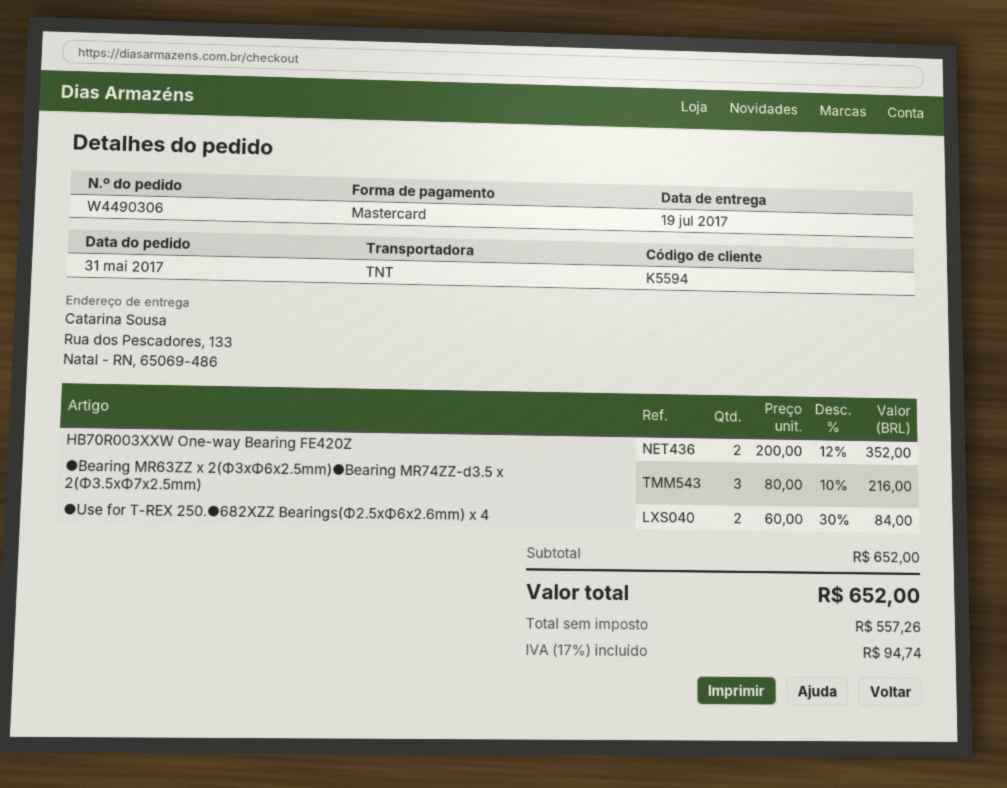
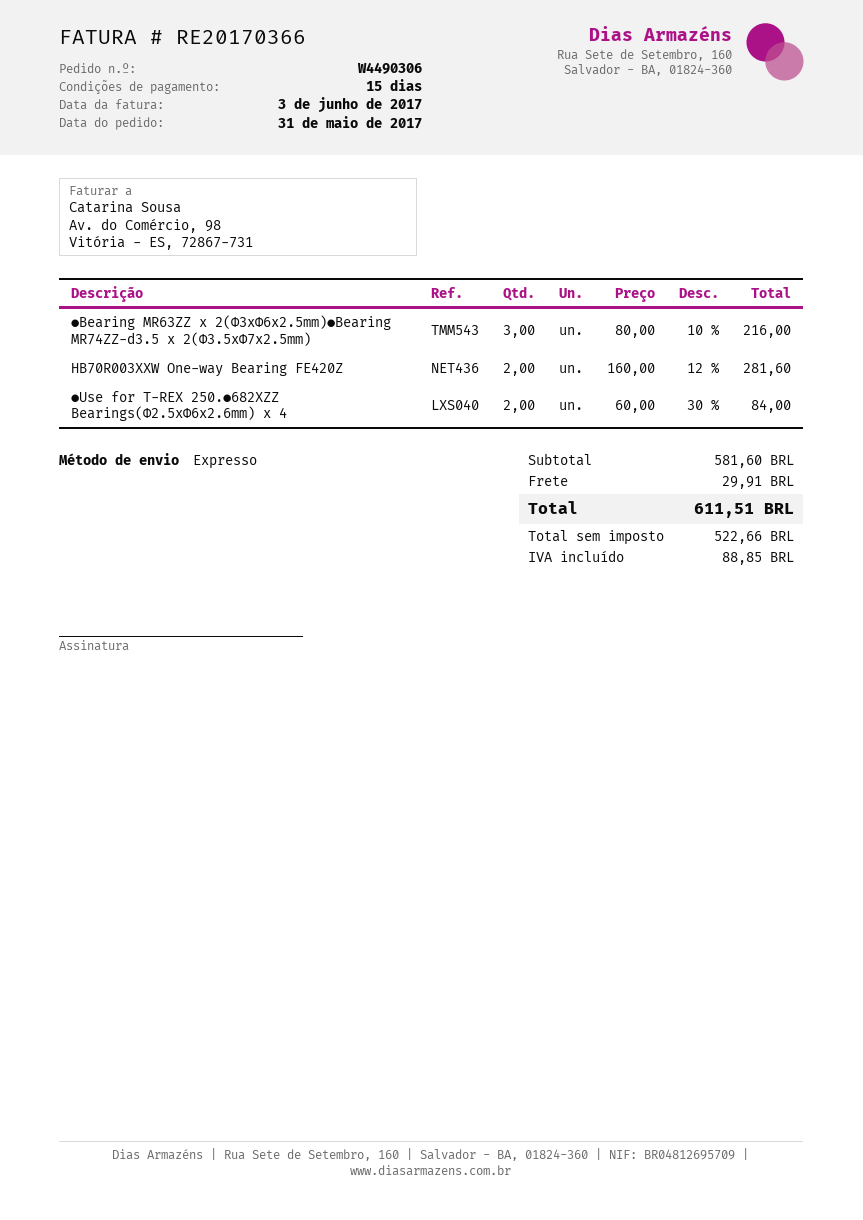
shipping method: TNT -> express
HB70R003XXW One-way Bearing FE420Z: 2 x 200.00 - 12% = 352.00 -> 2 x 160.00 - 12% = 281.60
subtotal: 652.00 -> 581.60
shipping: none -> 29.91
net: 557.26 -> 522.66
tax: 94.74 -> 88.85
total: 652.00 -> 611.51

